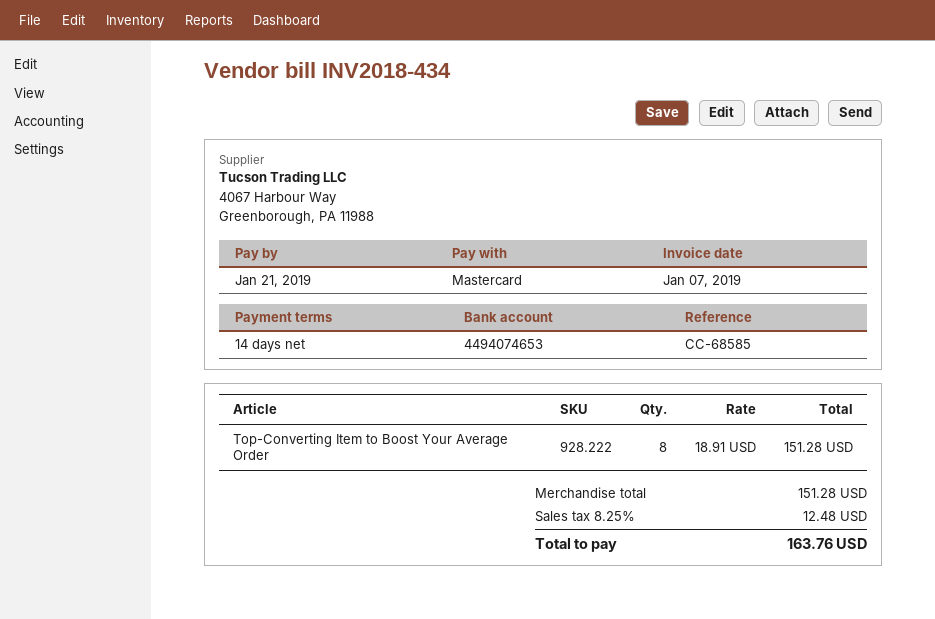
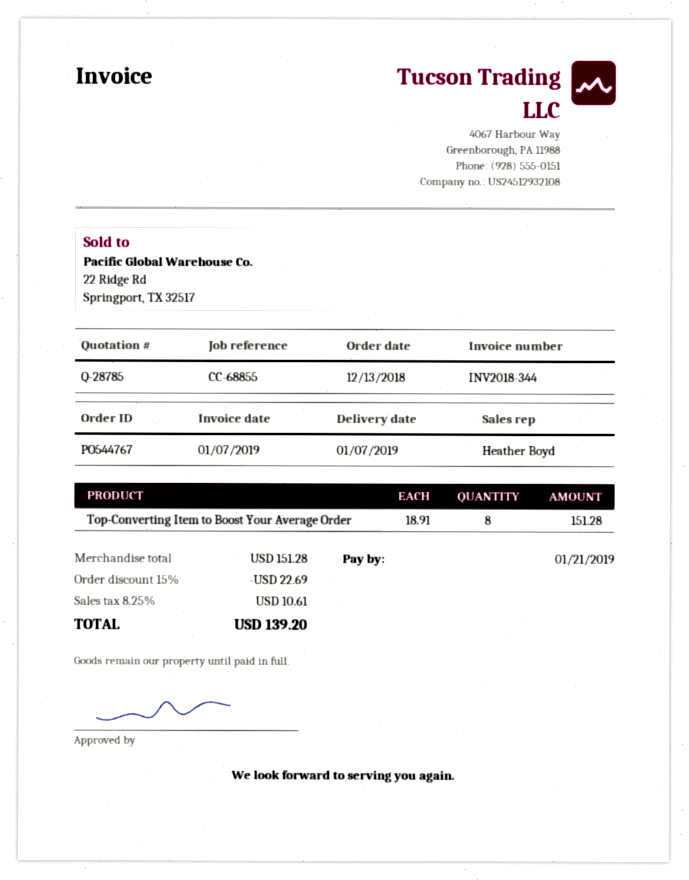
invoice number: INV2018-434 -> INV2018-344
reference: CC-68585 -> CC-68855
discount: none -> 15% = 22.69
tax: 8.25% = 12.48 -> 8.25% = 10.61
total: 163.76 -> 139.20

